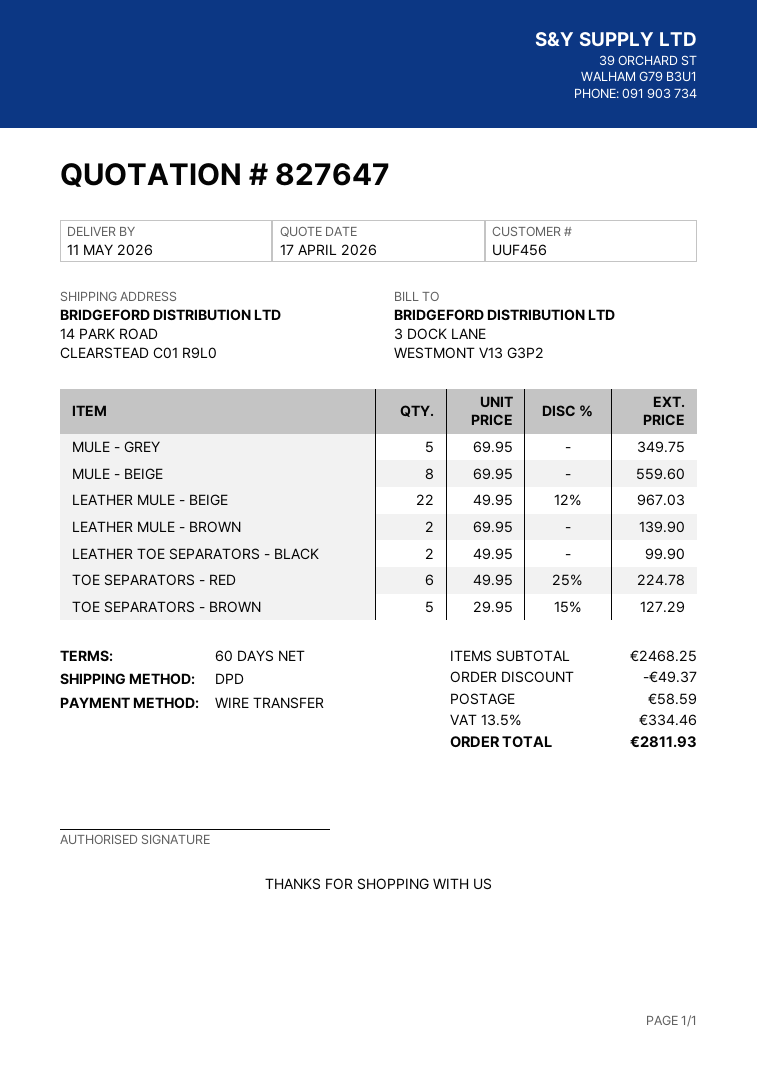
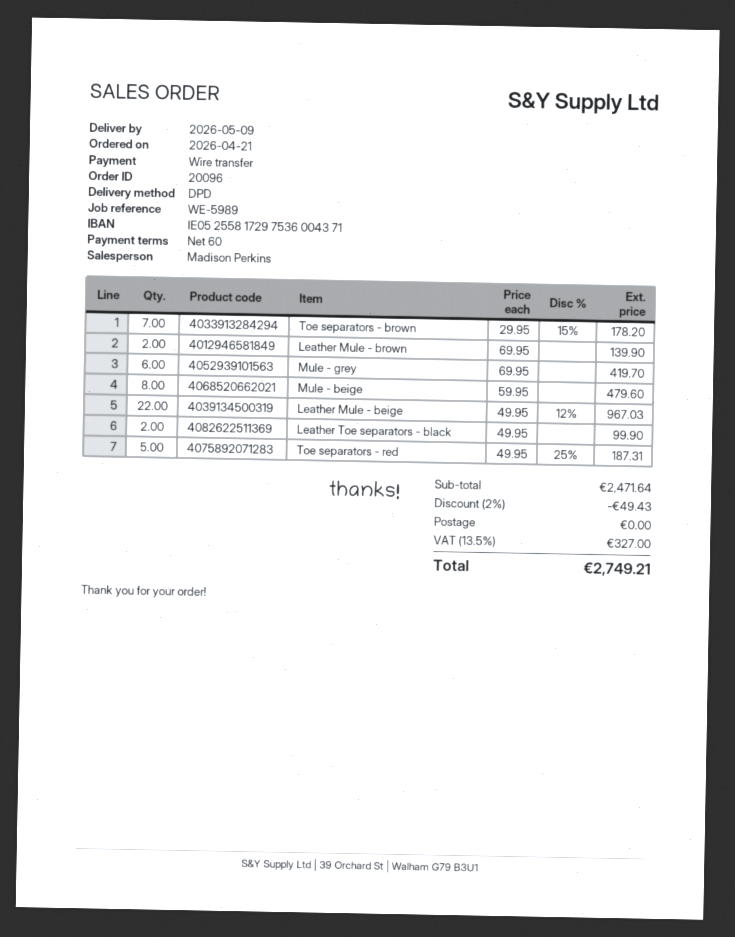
delivery date: 2026-05-11 -> 2026-05-09
MULE - GREY: 5 x 69.95 = 349.75 -> 6 x 69.95 = 419.70
MULE - BEIGE: 8 x 69.95 = 559.60 -> 8 x 59.95 = 479.60
TOE SEPARATORS - RED: 6 x 49.95 - 25% = 224.78 -> 5 x 49.95 - 25% = 187.31
TOE SEPARATORS - BROWN: 5 x 29.95 - 15% = 127.29 -> 7 x 29.95 - 15% = 178.20
subtotal: 2468.25 -> 2471.64
discount: 49.37 -> 49.43
shipping: 58.59 -> 0.00
tax: 13.5% = 334.46 -> 13.5% = 327.00
total: 2811.93 -> 2749.21

